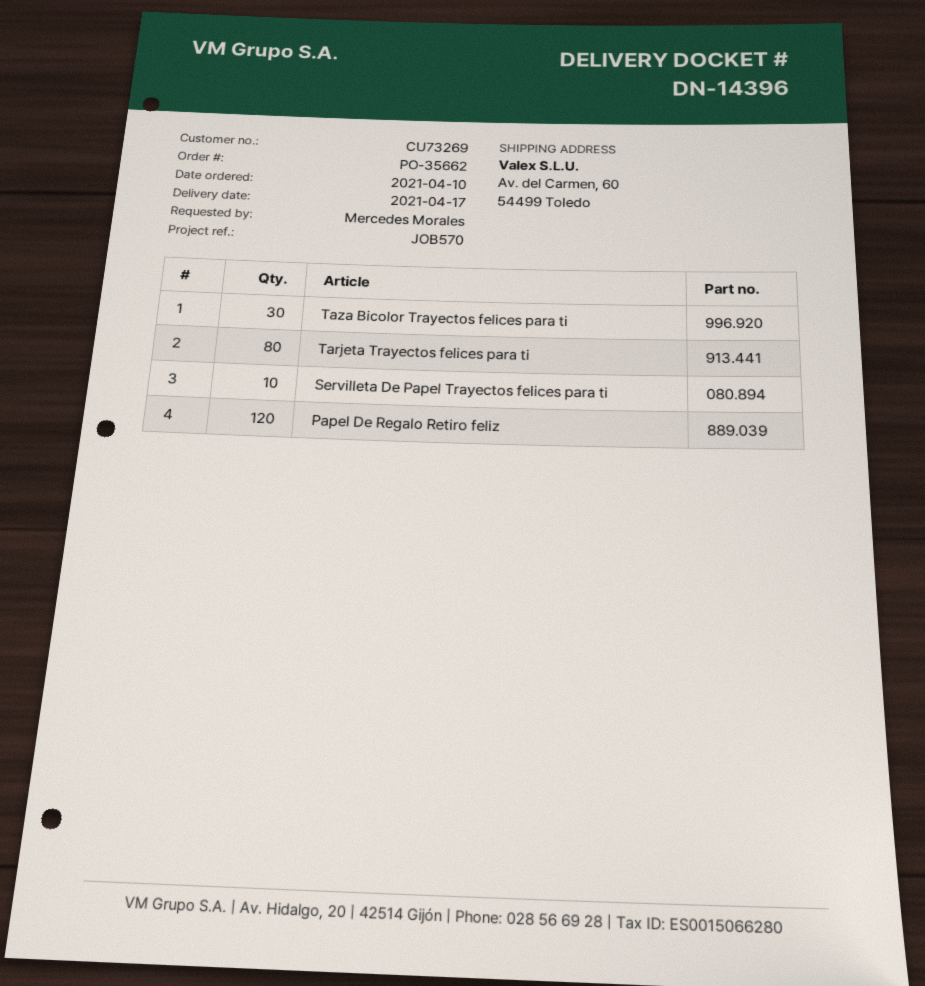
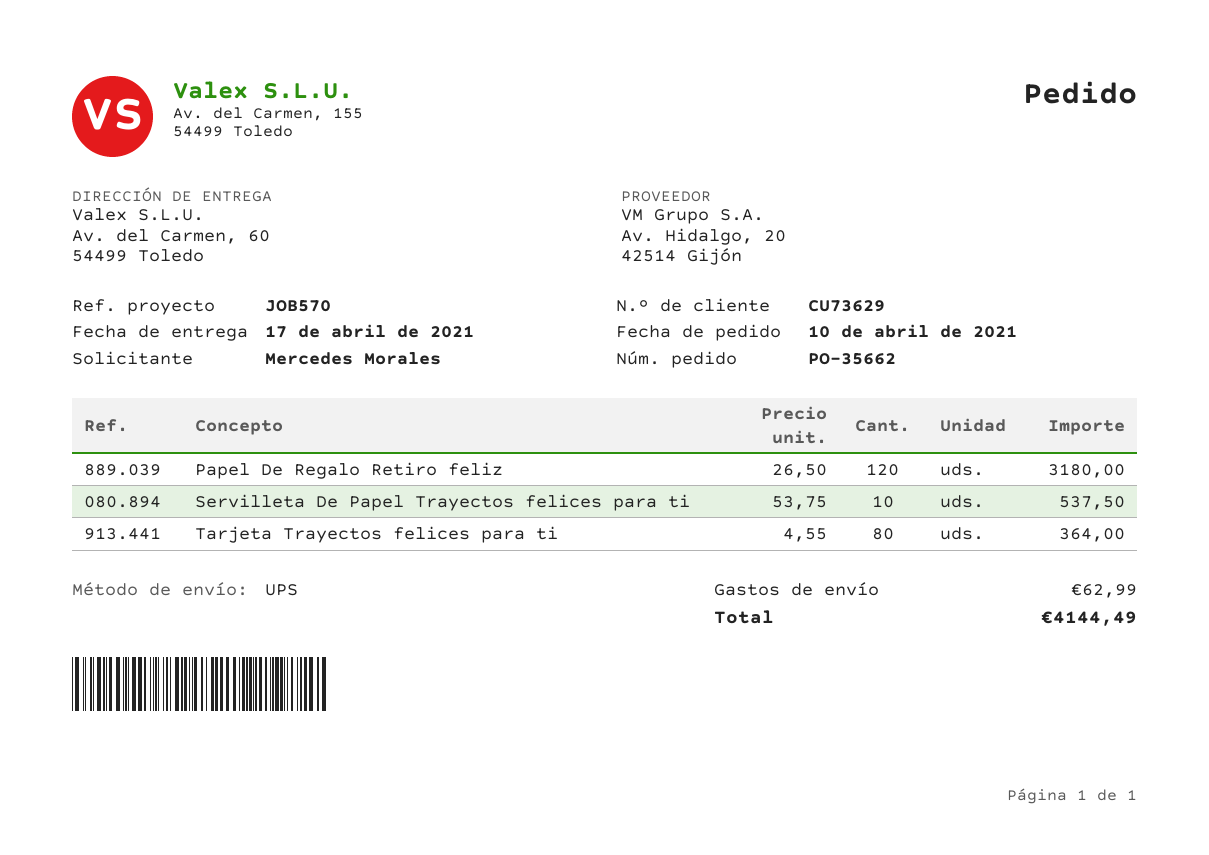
customer number: CU73269 -> CU73629
Taza Bicolor Trayectos felices para ti: 30 -> none

